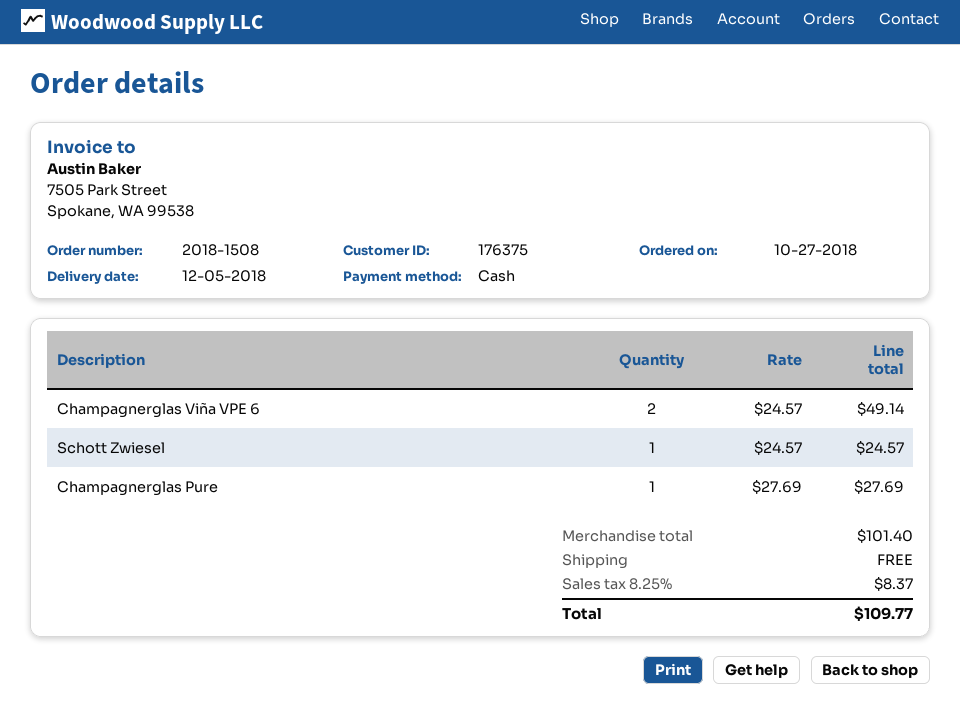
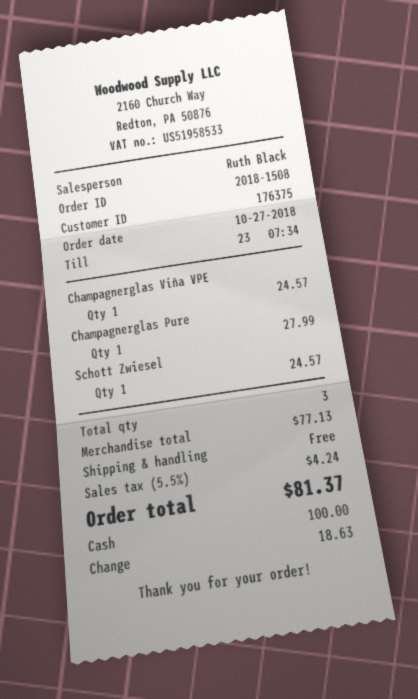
Champagnerglas Viña VPE 6: 2 for 49.14 -> 1 for 24.57
Champagnerglas Pure: 1 for 27.69 -> 1 for 27.99
subtotal: 101.40 -> 77.13
tax: 8.25% = 8.37 -> 5.5% = 4.24
total: 109.77 -> 81.37

